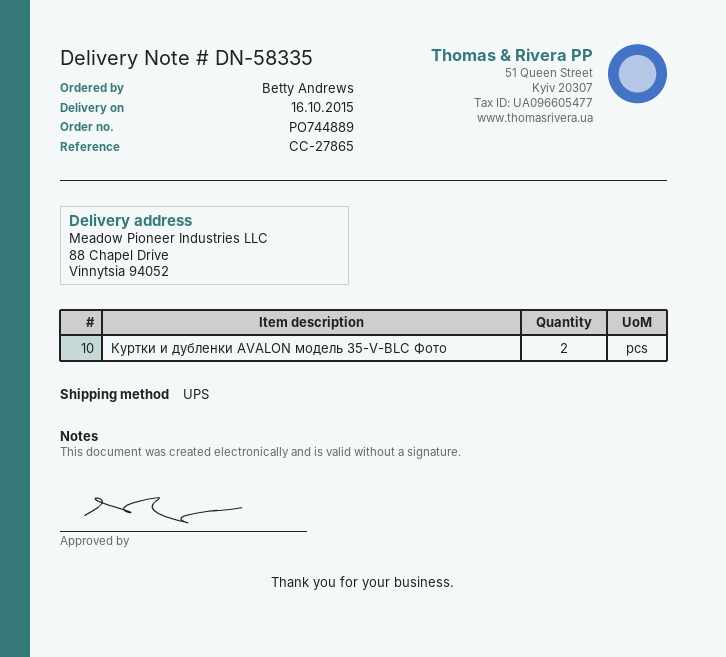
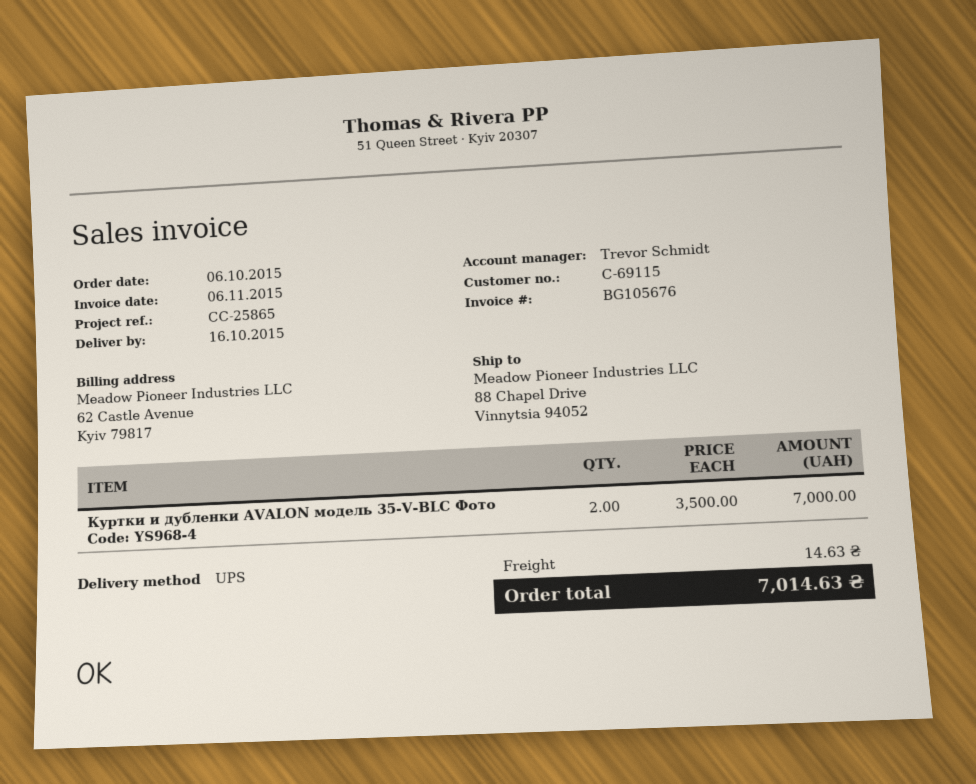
reference: CC-27865 -> CC-25865

